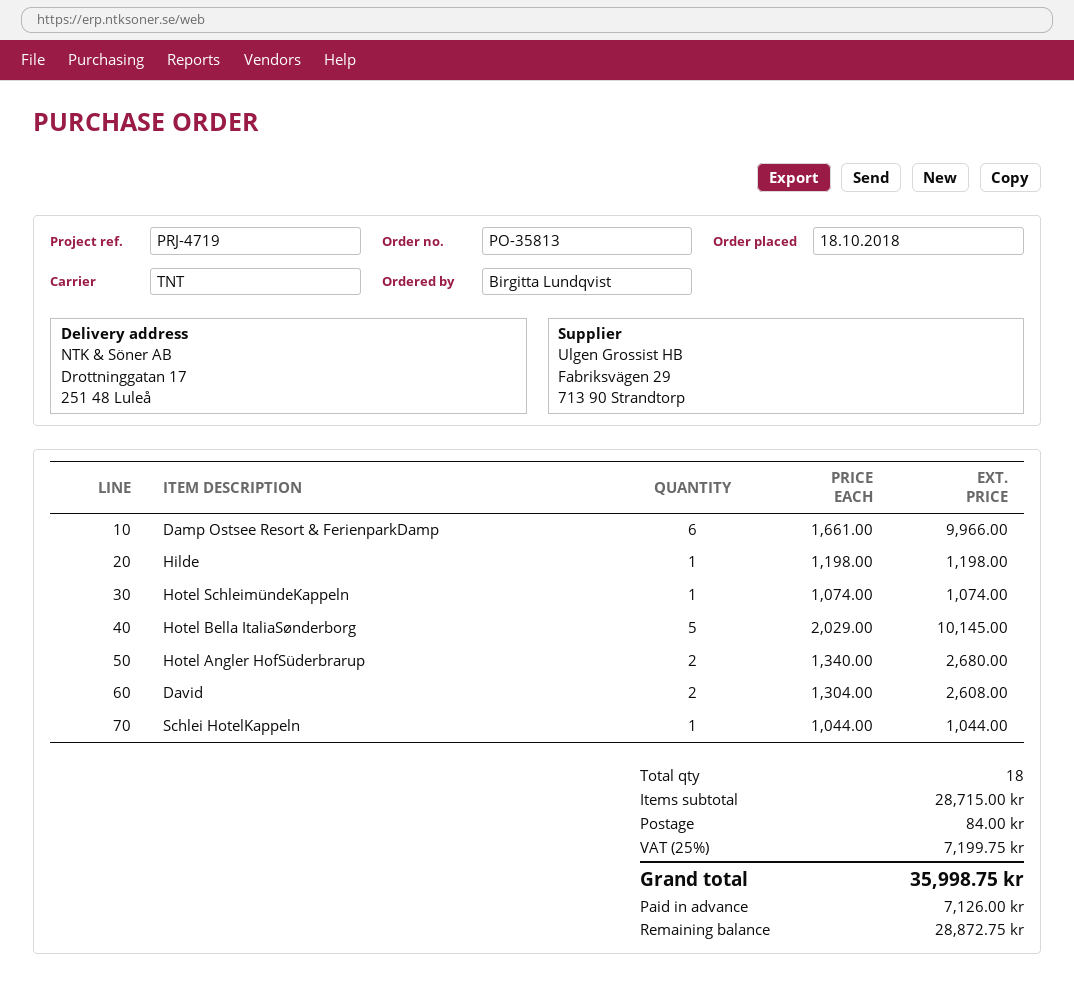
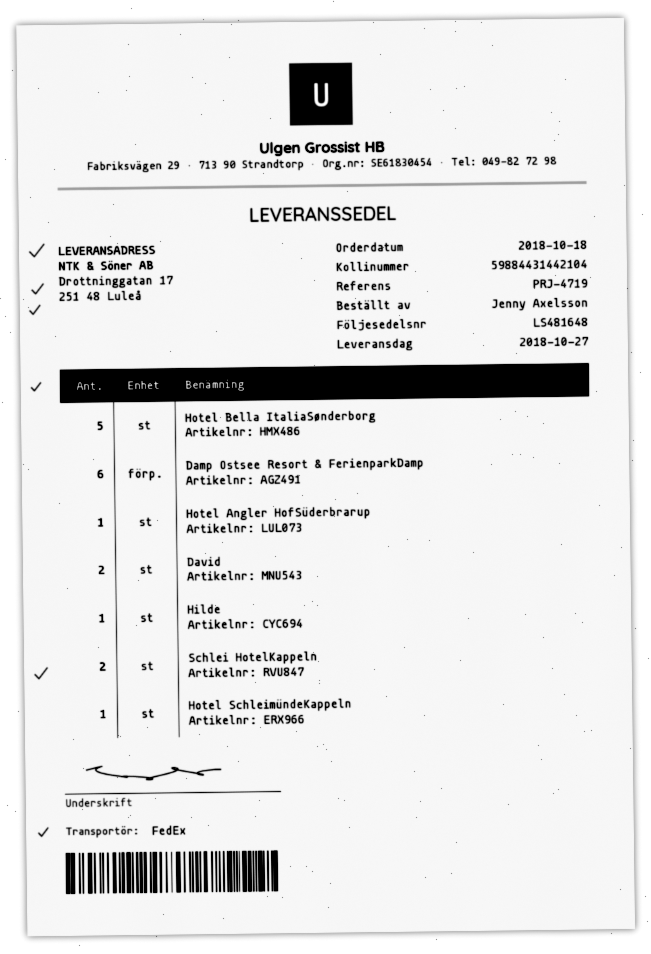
ordered by: Birgitta Lundqvist -> Jenny Axelsson
shipping method: TNT -> FedEx
Hotel Angler HofSüderbrarup: 2 -> 1
Schlei HotelKappeln: 1 -> 2

